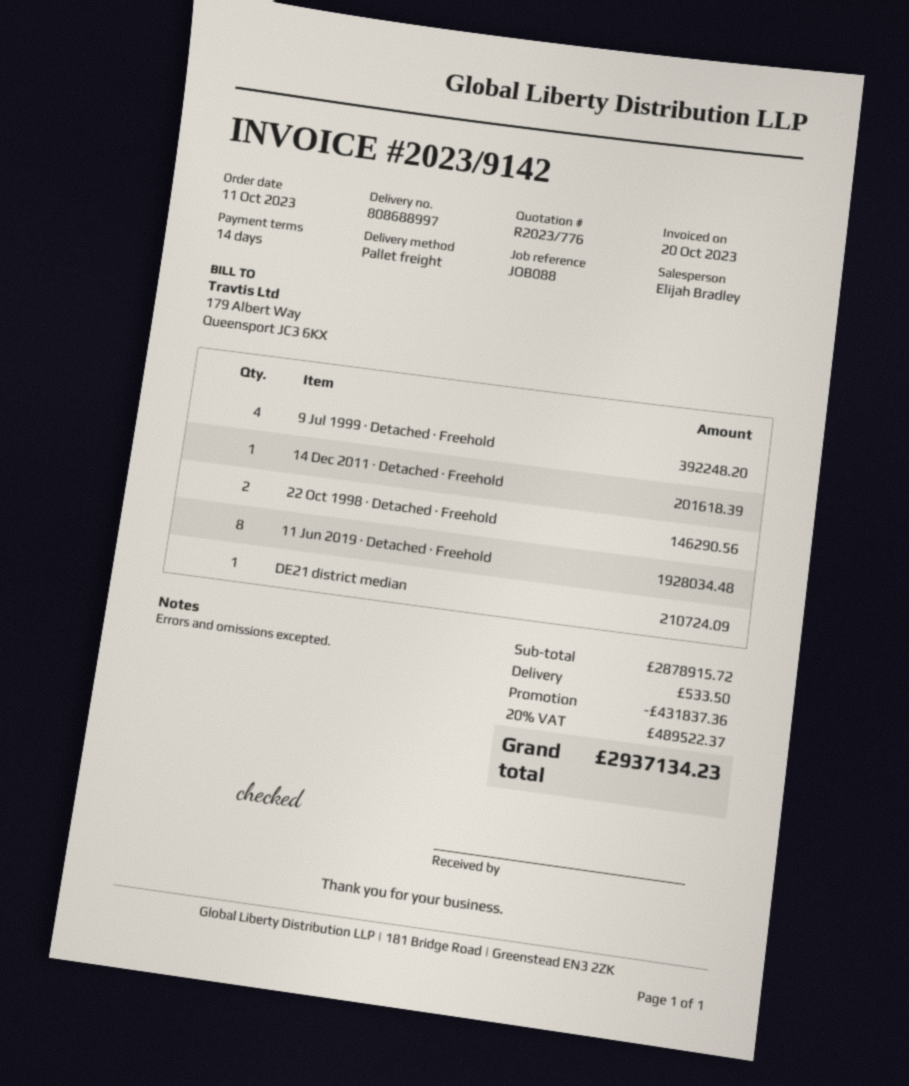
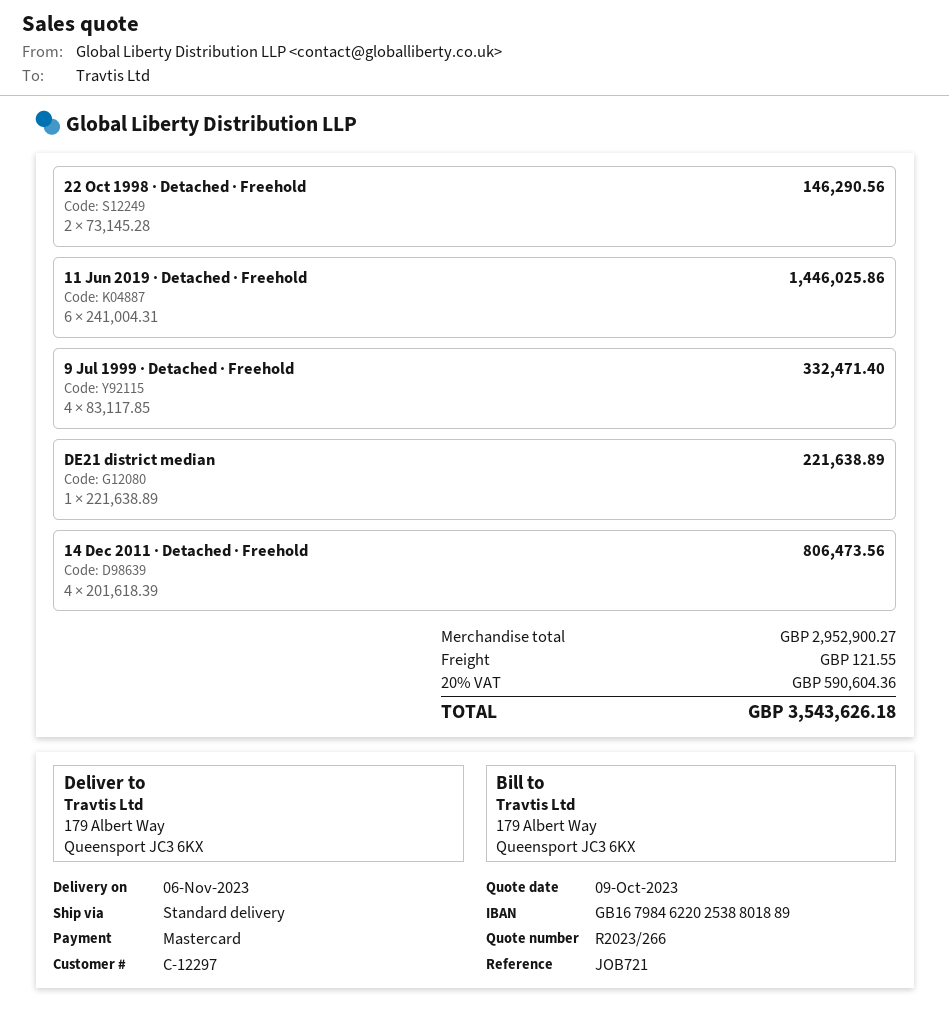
quote number: R2023/776 -> R2023/266
reference: JOB088 -> JOB721
shipping method: pallet freight -> standard
9 Jul 1999 · Detached · Freehold: 4 for 392248.20 -> 4 for 332471.40
14 Dec 2011 · Detached · Freehold: 1 for 201618.39 -> 4 for 806473.56
11 Jun 2019 · Detached · Freehold: 8 for 1928034.48 -> 6 for 1446025.86
DE21 district median: 1 for 210724.09 -> 1 for 221638.89
subtotal: 2878915.72 -> 2952900.27
discount: 431837.36 -> none
shipping: 533.50 -> 121.55
tax: 20% = 489522.37 -> 20% = 590604.36
total: 2937134.23 -> 3543626.18

